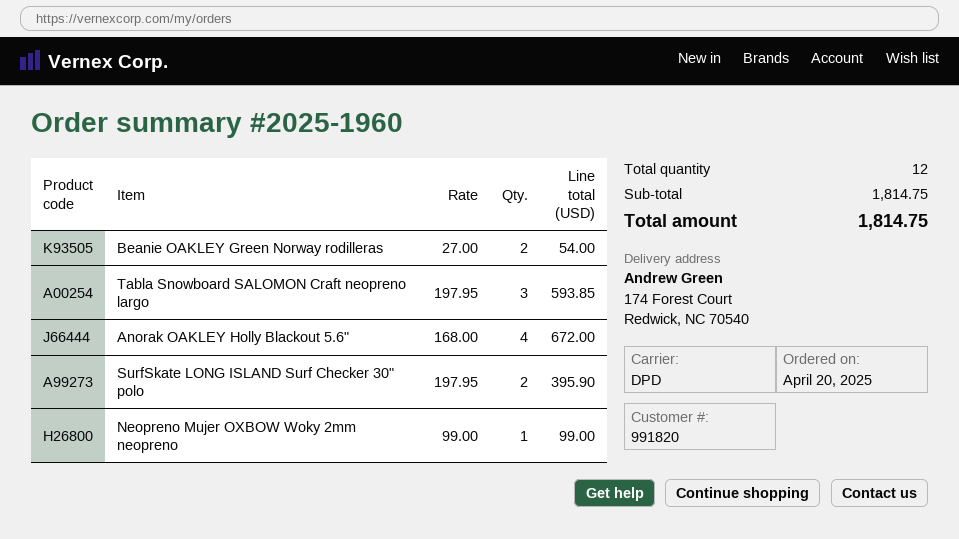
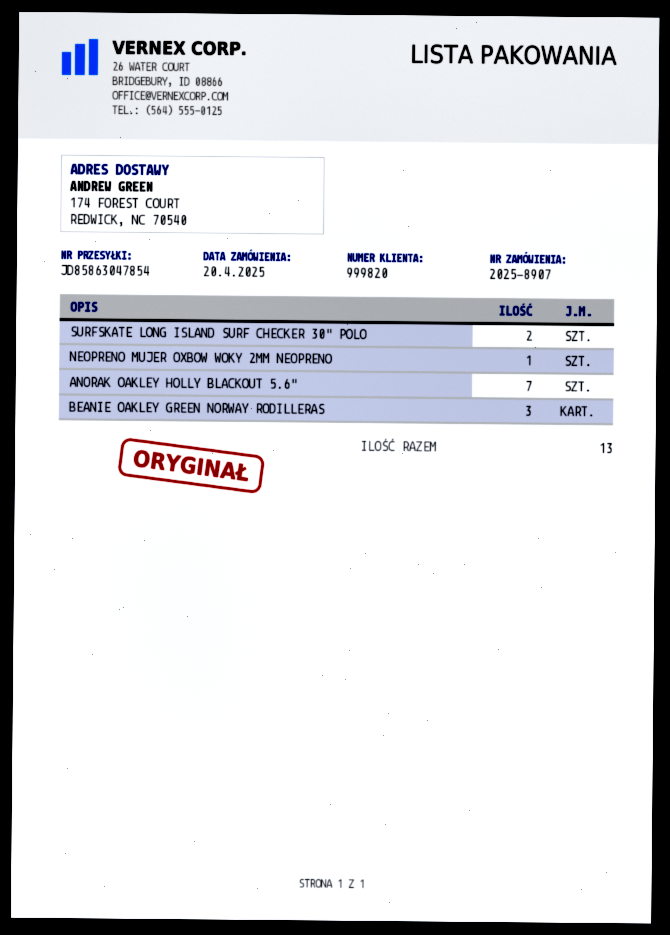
order number: 2025-1960 -> 2025-8907
customer number: 991820 -> 999820
Beanie OAKLEY Green Norway rodilleras: 2 -> 3
Tabla Snowboard SALOMON Craft neopreno largo: 3 -> none
Anorak OAKLEY Holly Blackout 5.6": 4 -> 7
total quantity: 12 -> 13

